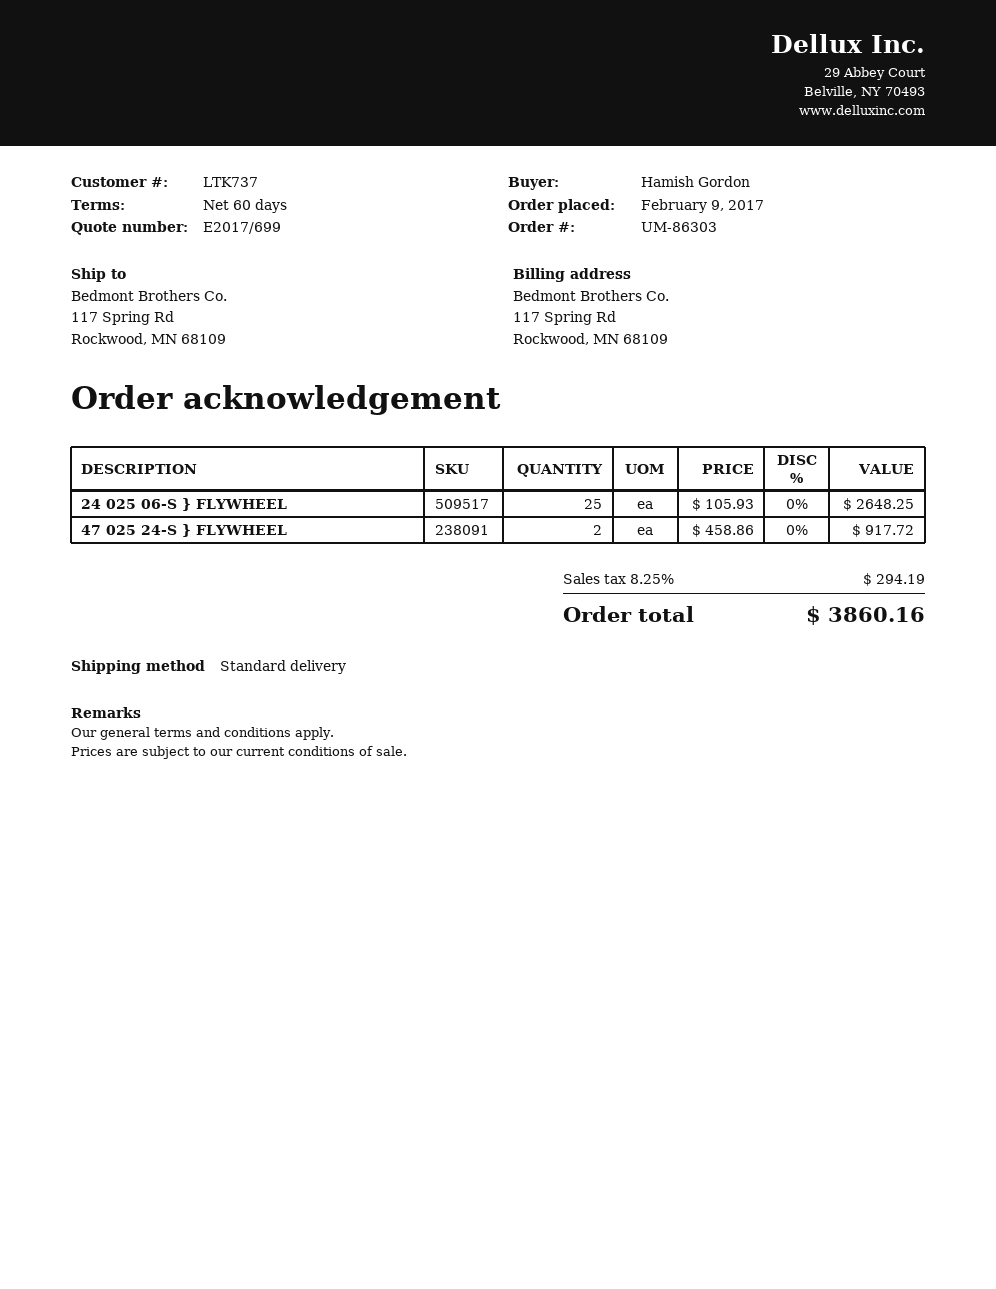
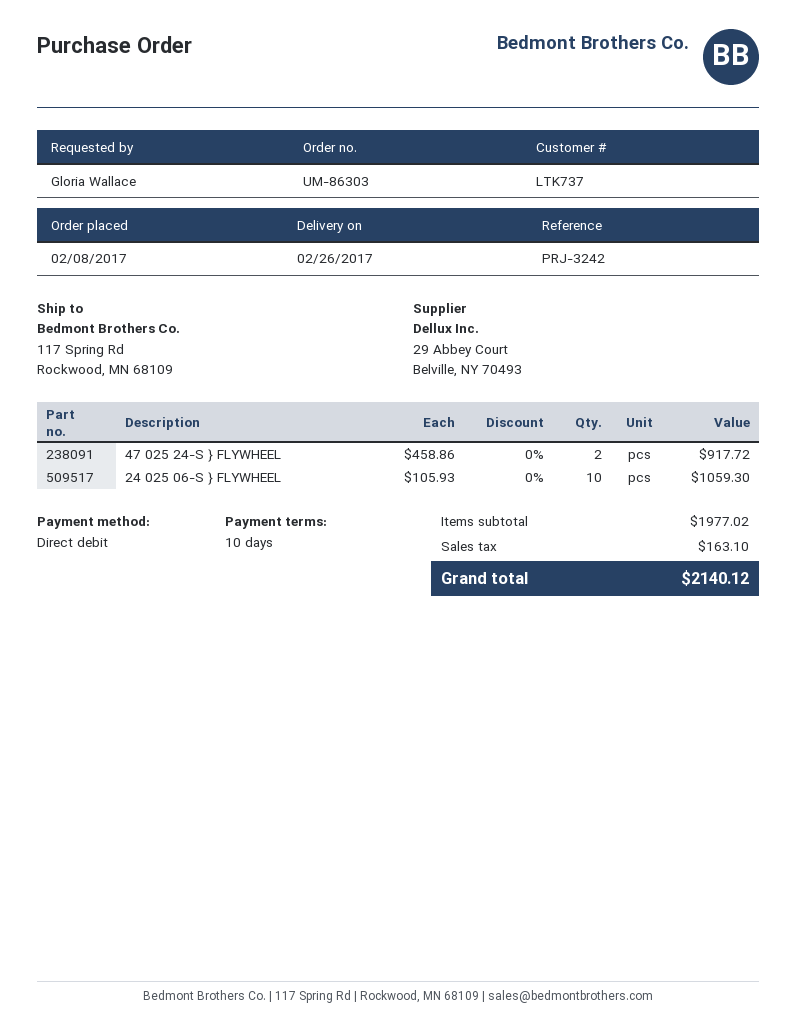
order date: 2017-02-09 -> 2017-02-08
payment terms: 60 days -> 10 days
ordered by: Hamish Gordon -> Gloria Wallace
24 025 06-S } FLYWHEEL: 25 x 105.93 = 2648.25 -> 10 x 105.93 = 1059.30
tax: 294.19 -> 163.10
total: 3860.16 -> 2140.12

